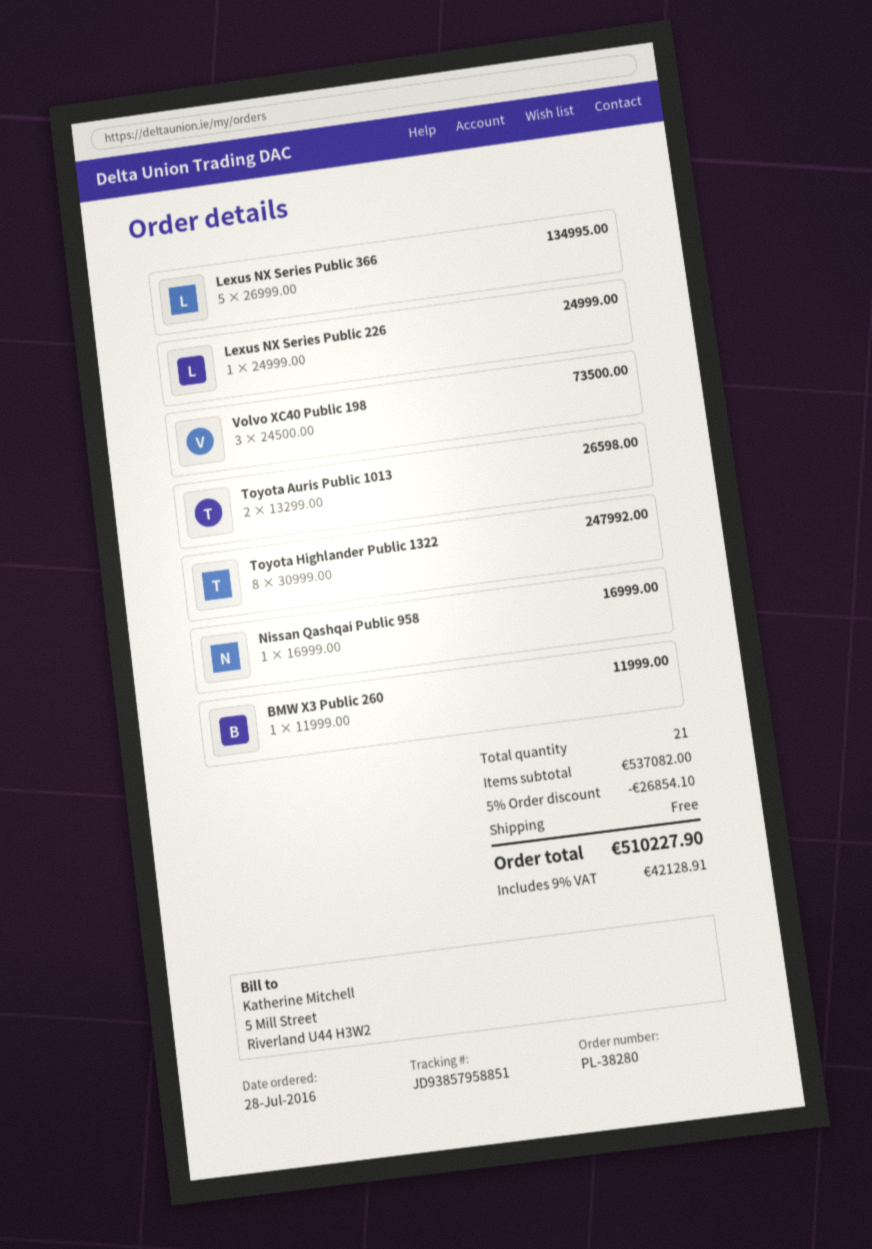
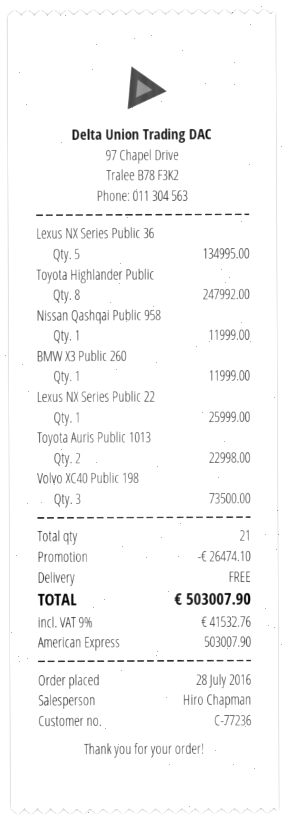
Lexus NX Series Public 226: 1 for 24999.00 -> 1 for 25999.00
Toyota Auris Public 1013: 2 for 26598.00 -> 2 for 22998.00
Nissan Qashqai Public 958: 1 for 16999.00 -> 1 for 11999.00
discount: 26854.10 -> 26474.10
tax: 9% = 42128.91 -> 9% = 41532.76
total: 510227.90 -> 503007.90

